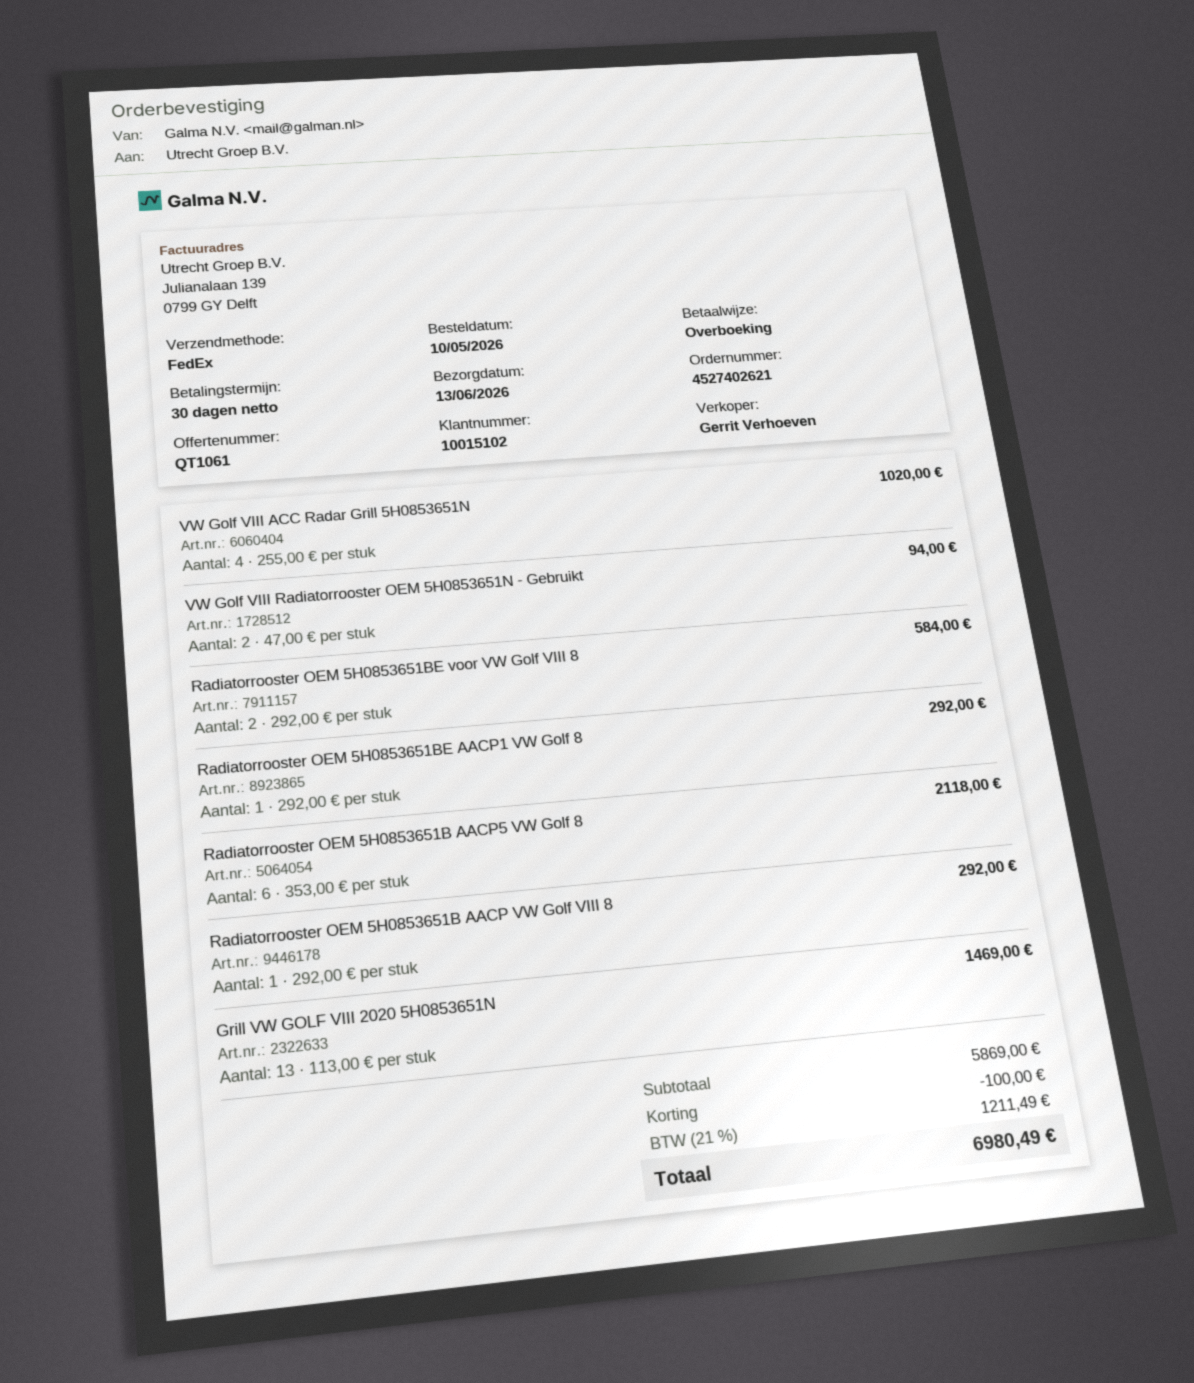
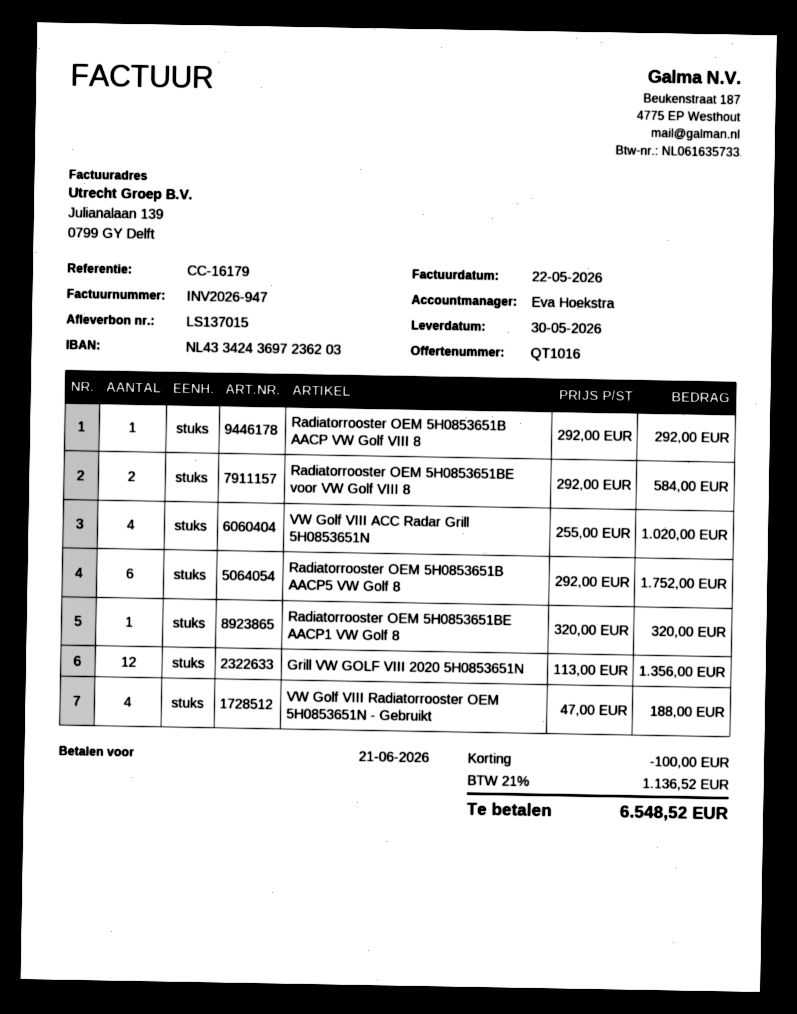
quote number: QT1061 -> QT1016
delivery date: 2026-06-13 -> 2026-05-30
sales rep: Gerrit Verhoeven -> Eva Hoekstra
VW Golf VIII Radiatorrooster OEM 5H0853651N - Gebruikt: 2 x 47.00 = 94.00 -> 4 x 47.00 = 188.00
Radiatorrooster OEM 5H0853651BE AACP1 VW Golf 8: 1 x 292.00 = 292.00 -> 1 x 320.00 = 320.00
Radiatorrooster OEM 5H0853651B AACP5 VW Golf 8: 6 x 353.00 = 2118.00 -> 6 x 292.00 = 1752.00
Grill VW GOLF VIII 2020 5H0853651N: 13 x 113.00 = 1469.00 -> 12 x 113.00 = 1356.00
tax: 21% = 1211.49 -> 21% = 1136.52
total: 6980.49 -> 6548.52

